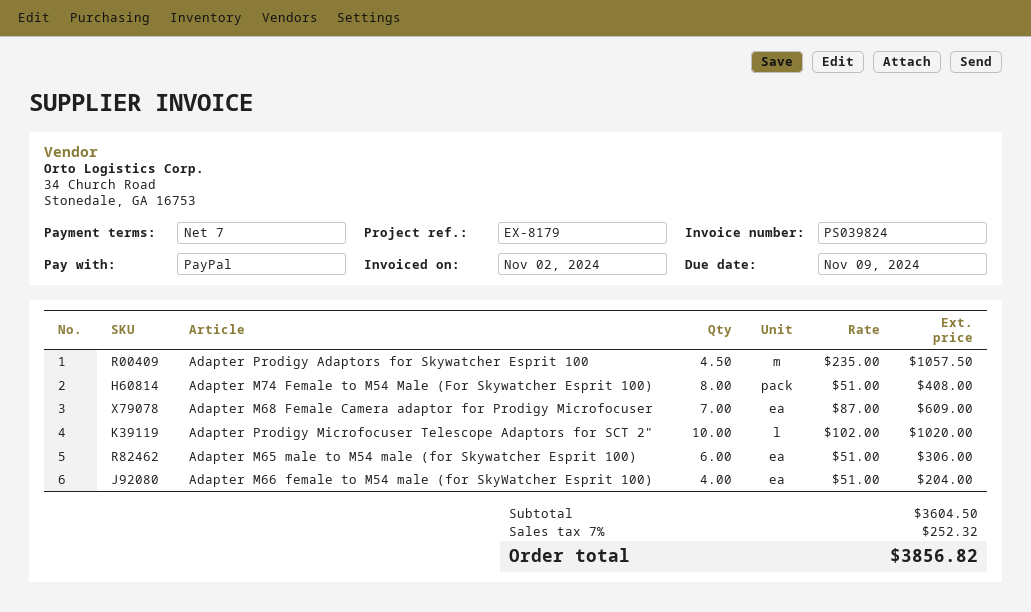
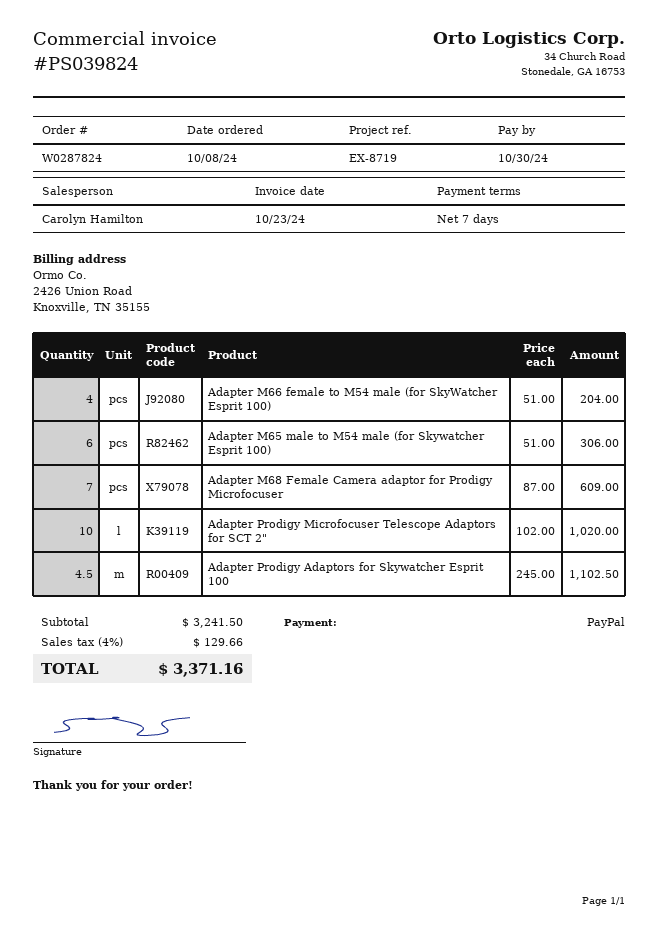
invoice date: 2024-11-02 -> 2024-10-23
due date: 2024-11-09 -> 2024-10-30
reference: EX-8179 -> EX-8719
Adapter Prodigy Adaptors for Skywatcher Esprit 100: 4.5 x 235.00 = 1057.50 -> 4.5 x 245.00 = 1102.50
Adapter M74 Female to M54 Male (For Skywatcher Esprit 100): 8 x 51.00 = 408.00 -> none
subtotal: 3604.50 -> 3241.50
tax: 7% = 252.32 -> 4% = 129.66
total: 3856.82 -> 3371.16

